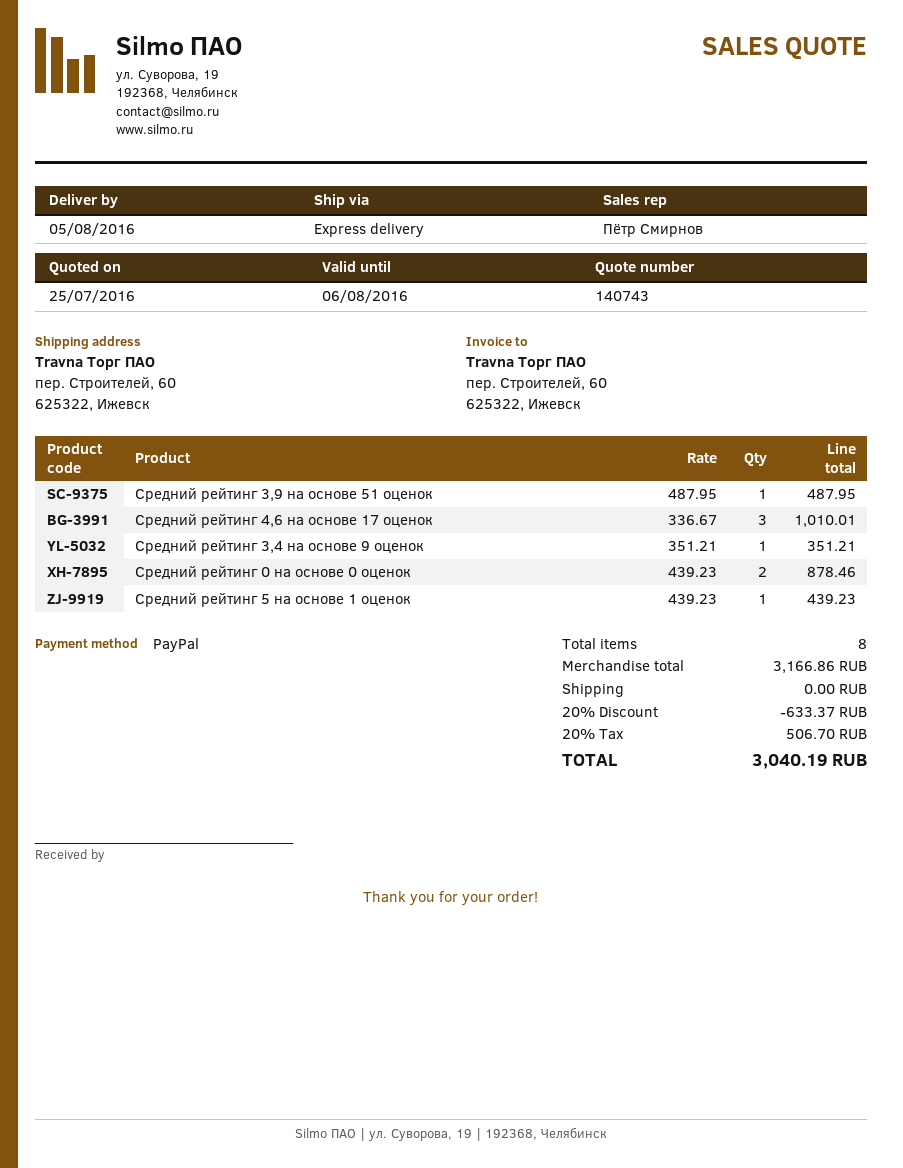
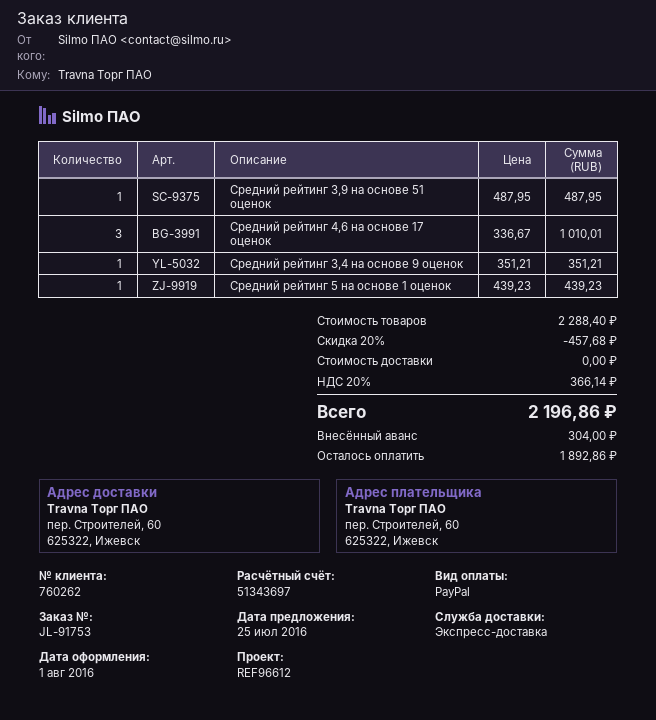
Средний рейтинг 0 на основе 0 оценок: 2 x 439.23 = 878.46 -> none
subtotal: 3166.86 -> 2288.40
discount: 20% = 633.37 -> 20% = 457.68
tax: 20% = 506.70 -> 20% = 366.14
total: 3040.19 -> 2196.86

